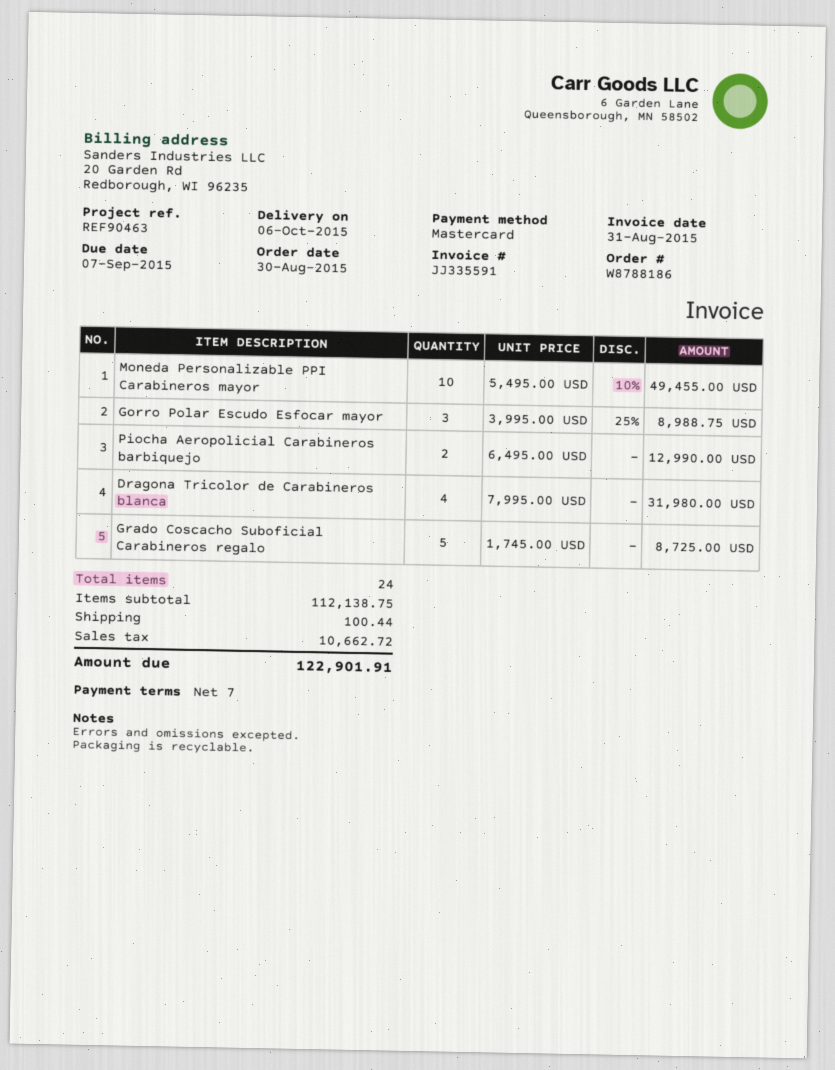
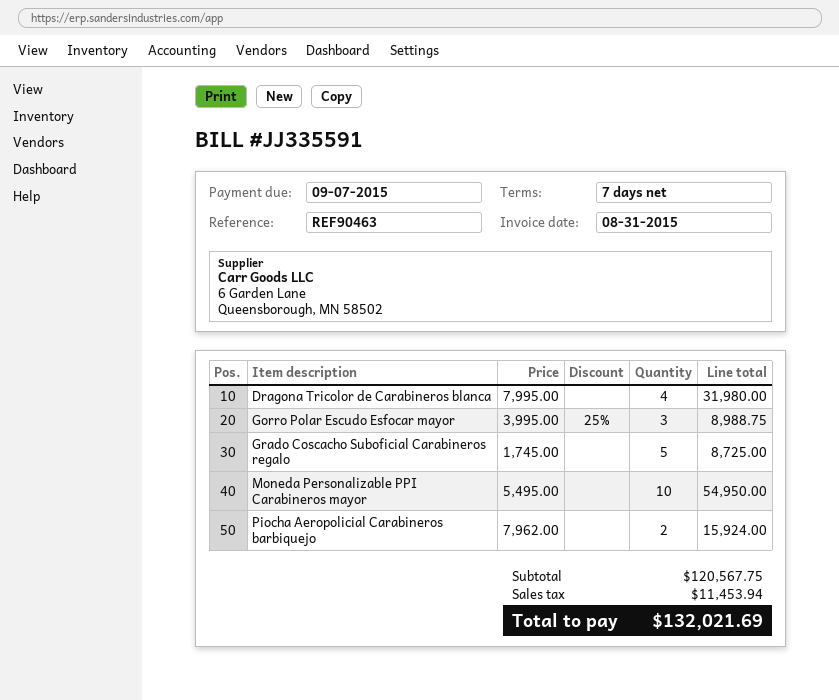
Moneda Personalizable PPI Carabineros mayor: 10 x 5495.00 - 10% = 49455.00 -> 10 x 5495.00 = 54950.00
Piocha Aeropolicial Carabineros barbiquejo: 2 x 6495.00 = 12990.00 -> 2 x 7962.00 = 15924.00
subtotal: 112138.75 -> 120567.75
shipping: 100.44 -> none
tax: 10662.72 -> 11453.94
total: 122901.91 -> 132021.69

